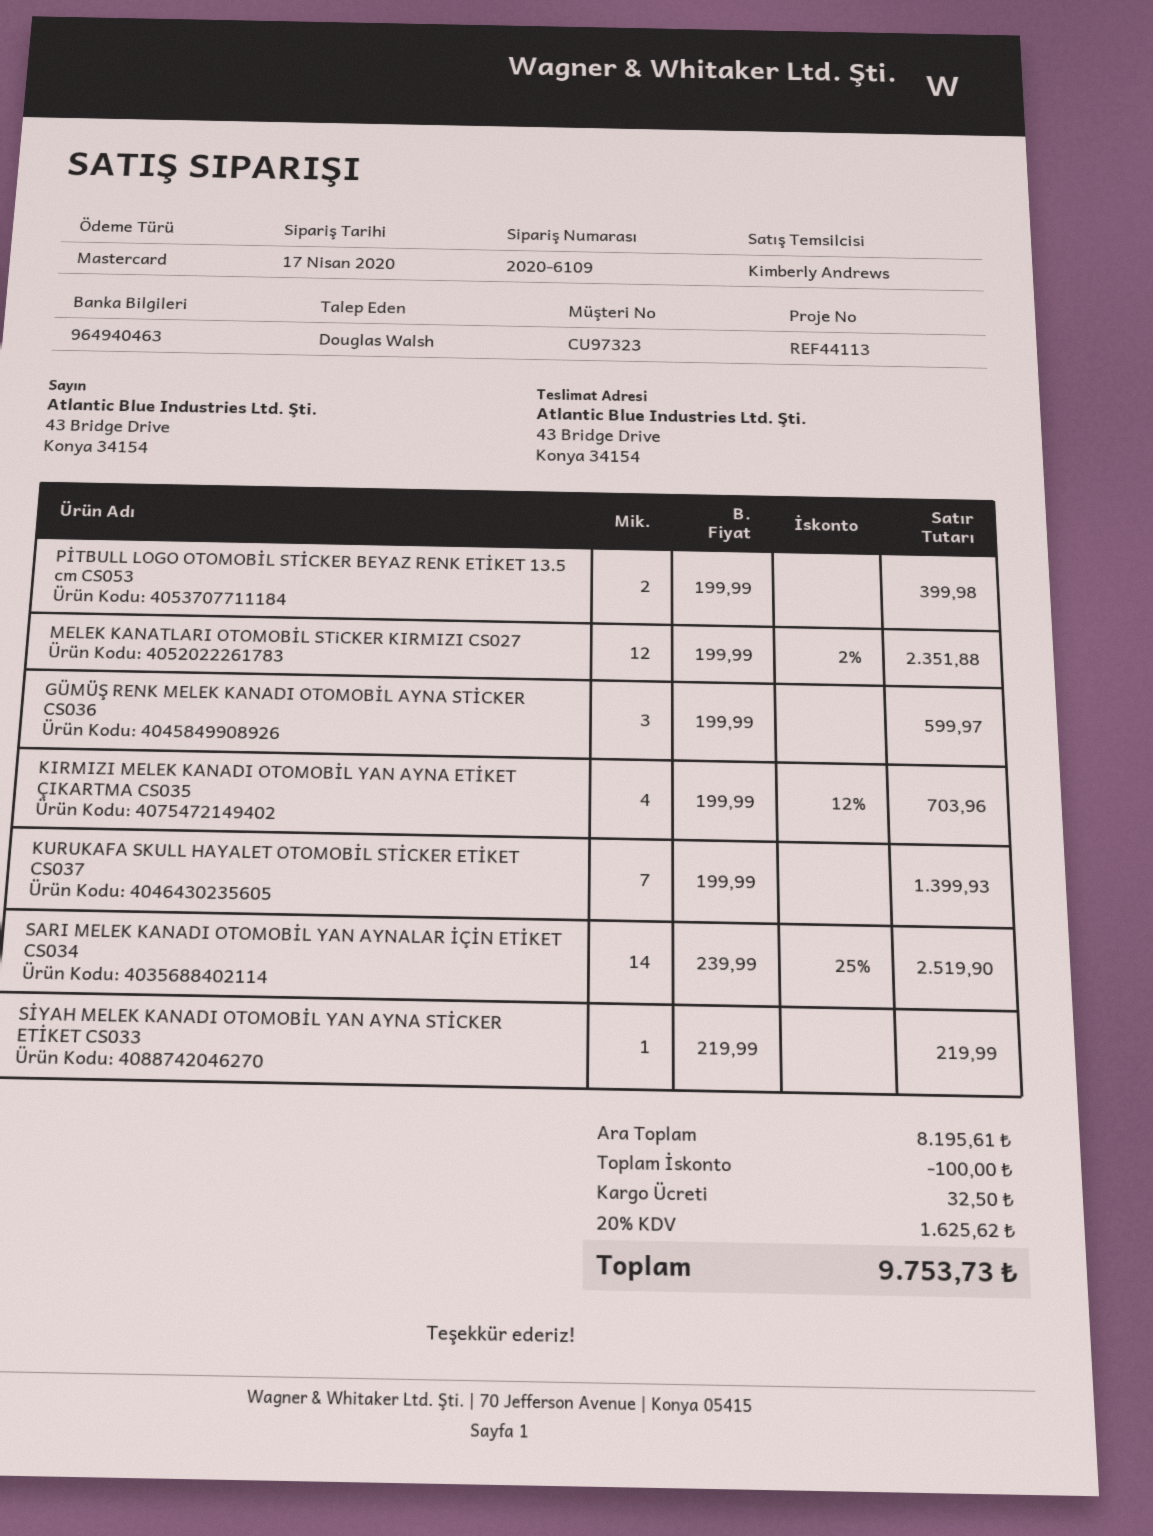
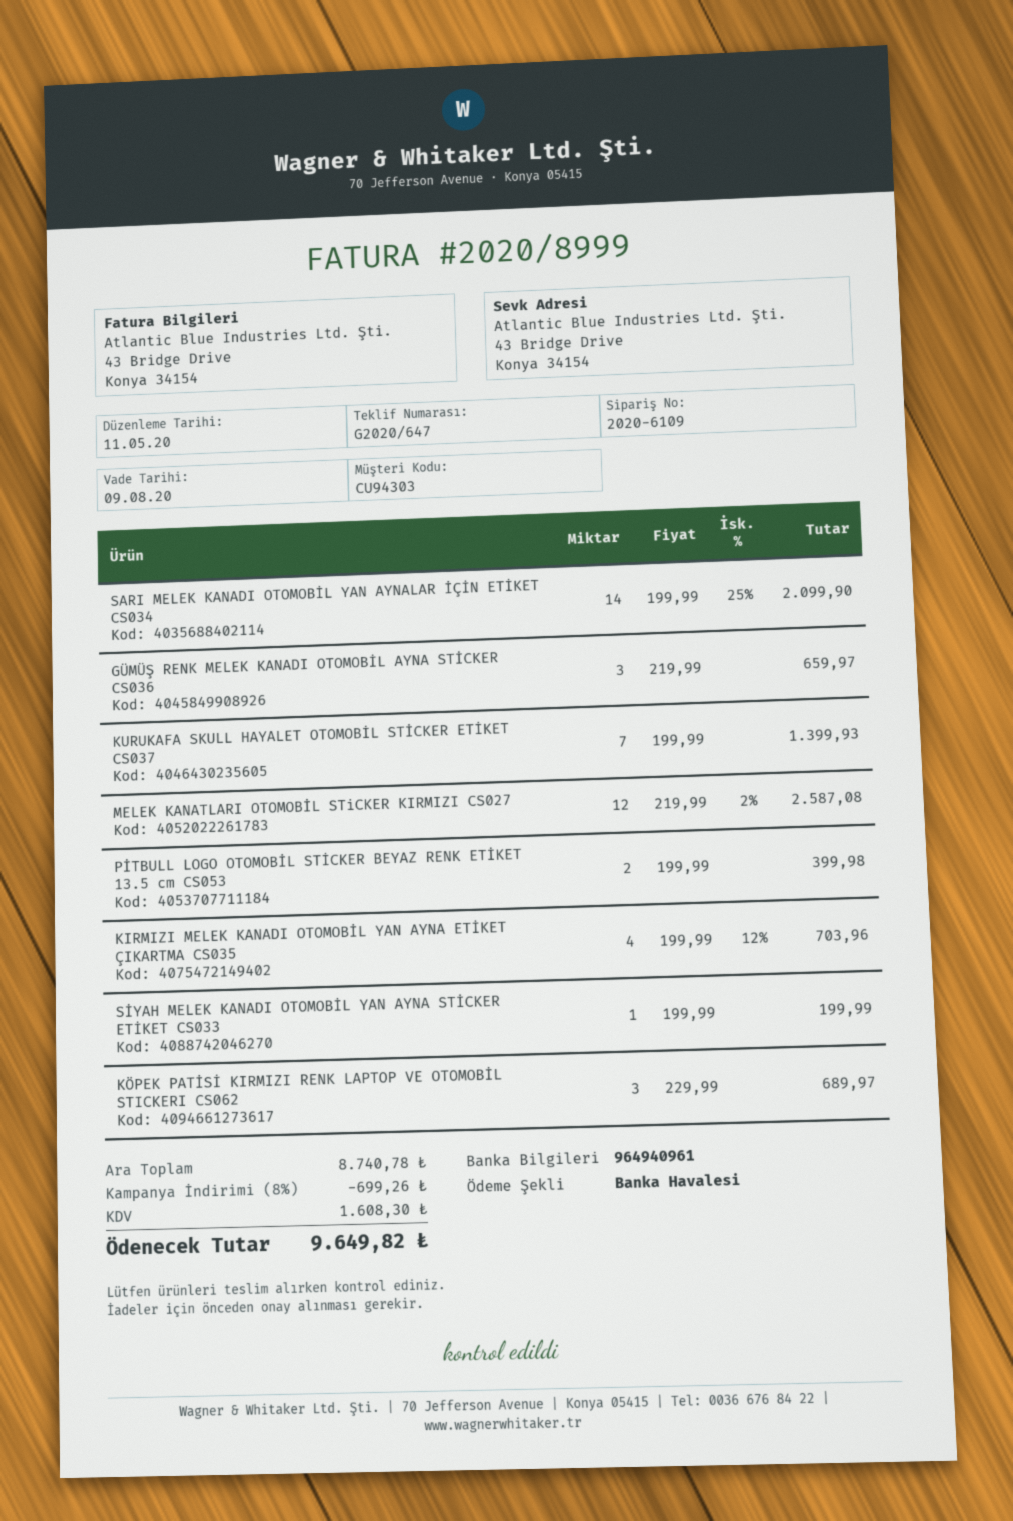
customer number: CU97323 -> CU94303
payment method: Mastercard -> bank transfer
bank account: 964940463 -> 964940961
MELEK KANATLARI OTOMOBİL STiCKER KIRMIZI CS027: 12 x 199.99 - 2% = 2351.88 -> 12 x 219.99 - 2% = 2587.08
GÜMÜŞ RENK MELEK KANADI OTOMOBİL AYNA STİCKER CS036: 3 x 199.99 = 599.97 -> 3 x 219.99 = 659.97
SARI MELEK KANADI OTOMOBİL YAN AYNALAR İÇİN ETİKET CS034: 14 x 239.99 - 25% = 2519.90 -> 14 x 199.99 - 25% = 2099.90
SİYAH MELEK KANADI OTOMOBİL YAN AYNA STİCKER ETİKET CS033: 1 x 219.99 = 219.99 -> 1 x 199.99 = 199.99
KÖPEK PATİSİ KIRMIZI RENK LAPTOP VE OTOMOBİL STICKERI CS062: none -> 3 x 229.99 = 689.97
subtotal: 8195.61 -> 8740.78
discount: 100.00 -> 699.26
shipping: 32.50 -> none
tax: 1625.62 -> 1608.30
total: 9753.73 -> 9649.82

